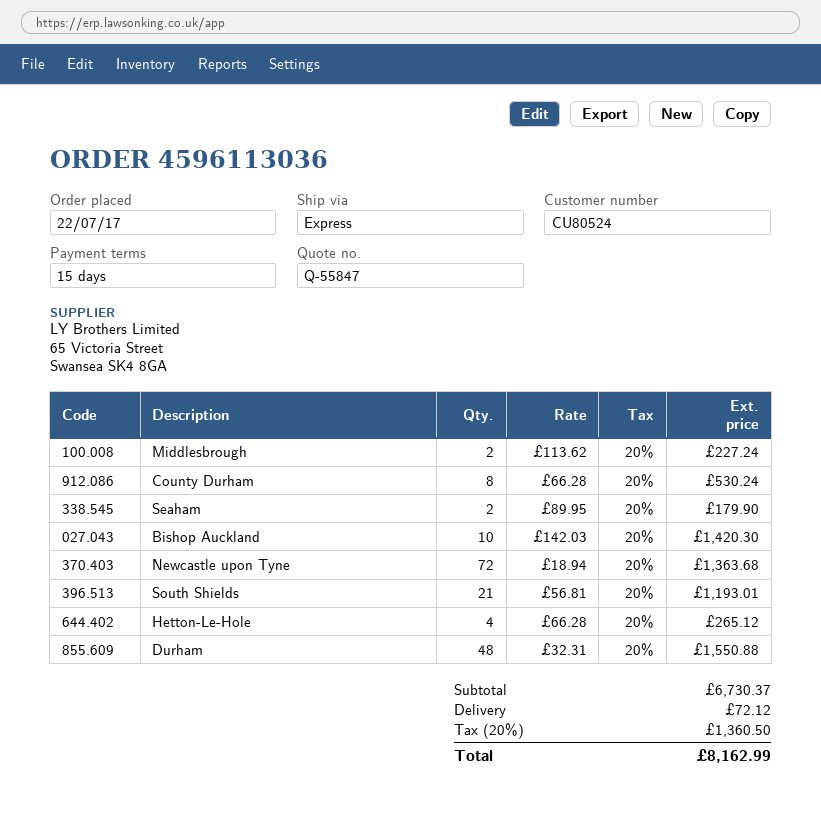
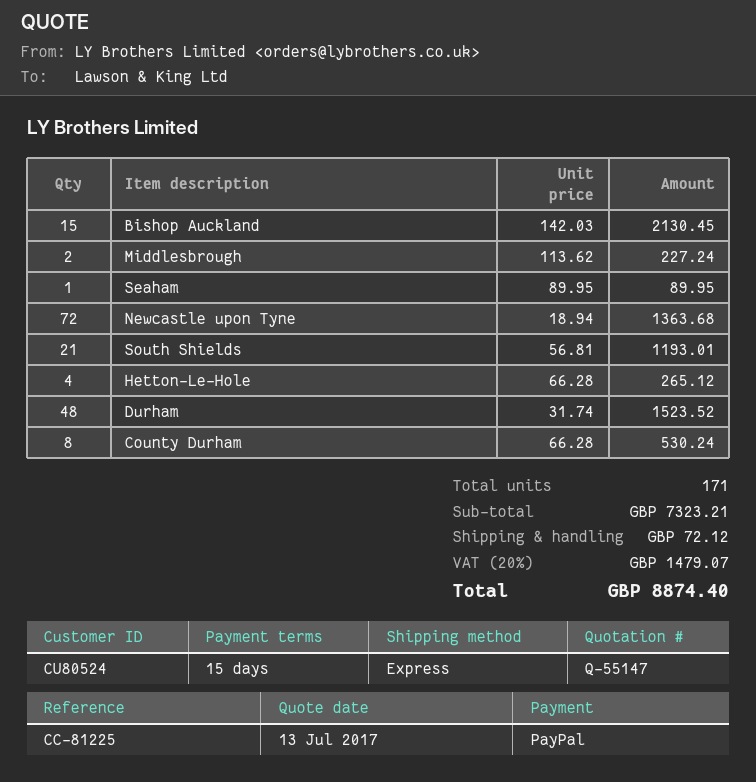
quote number: Q-55847 -> Q-55147
Seaham: 2 x 89.95 = 179.90 -> 1 x 89.95 = 89.95
Bishop Auckland: 10 x 142.03 = 1420.30 -> 15 x 142.03 = 2130.45
Durham: 48 x 32.31 = 1550.88 -> 48 x 31.74 = 1523.52
subtotal: 6730.37 -> 7323.21
tax: 20% = 1360.50 -> 20% = 1479.07
total: 8162.99 -> 8874.40

